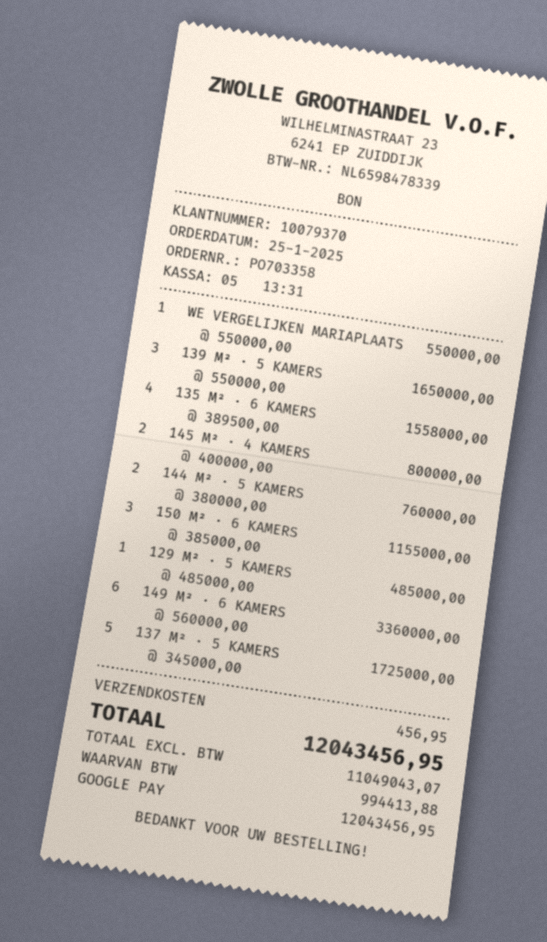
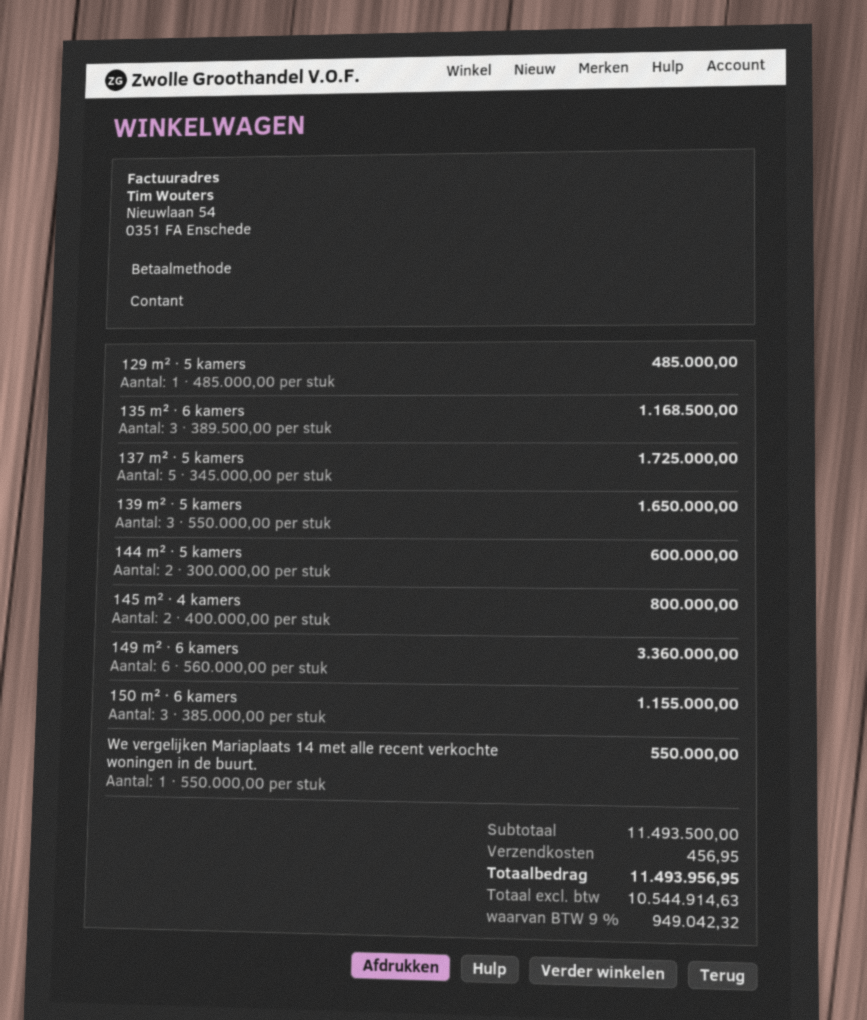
payment method: Google Pay -> cash
135 M² · 6 KAMERS: 4 x 389500.00 = 1558000.00 -> 3 x 389500.00 = 1168500.00
144 M² · 5 KAMERS: 2 x 380000.00 = 760000.00 -> 2 x 300000.00 = 600000.00
net: 11049043.07 -> 10544914.63
tax: 994413.88 -> 949042.32
total: 12043456.95 -> 11493956.95

